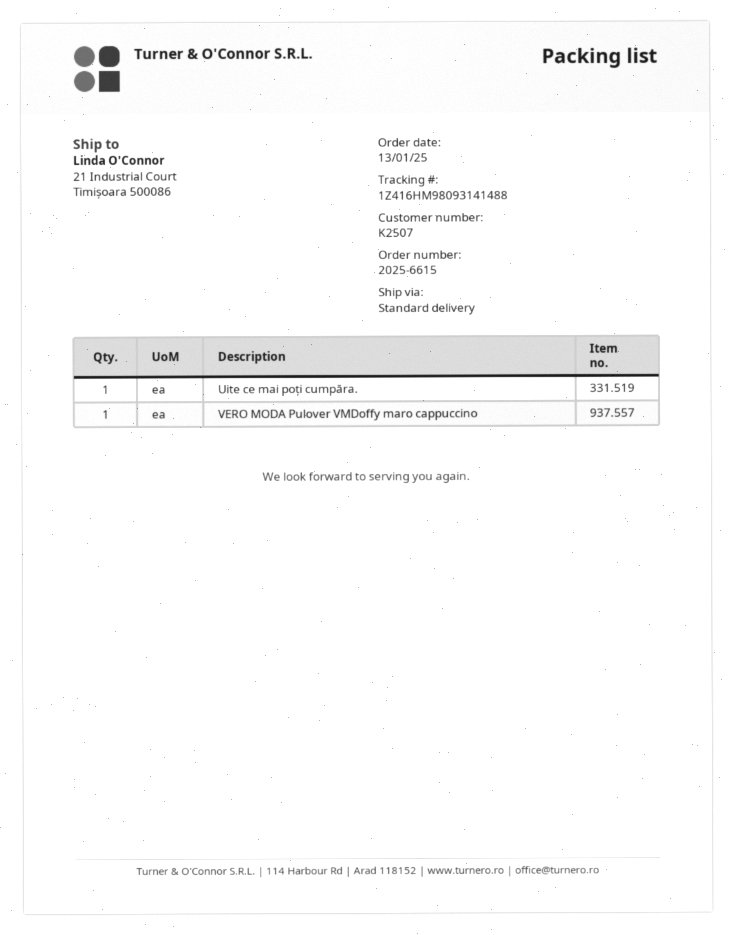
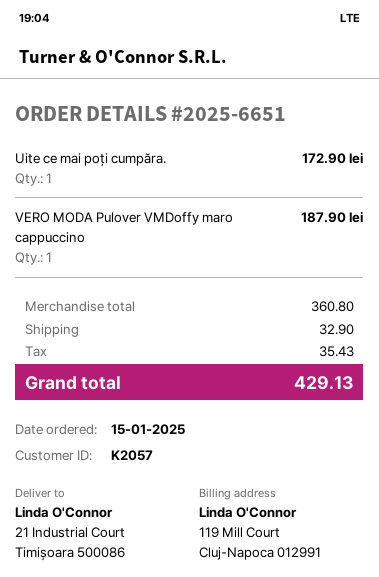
order number: 2025-6615 -> 2025-6651
order date: 2025-01-13 -> 2025-01-15
customer number: K2507 -> K2057

